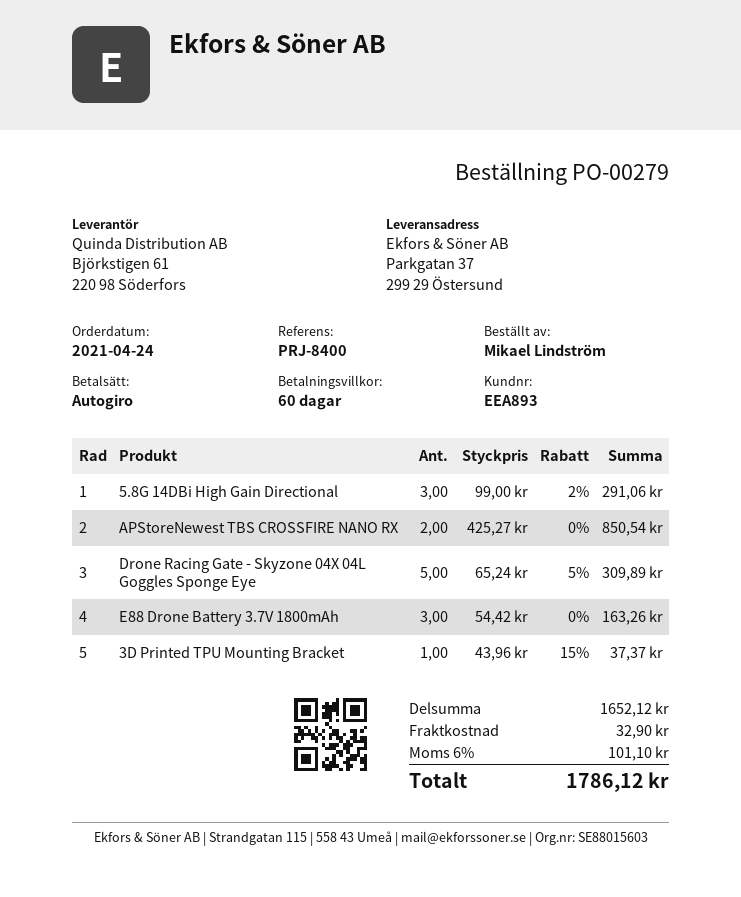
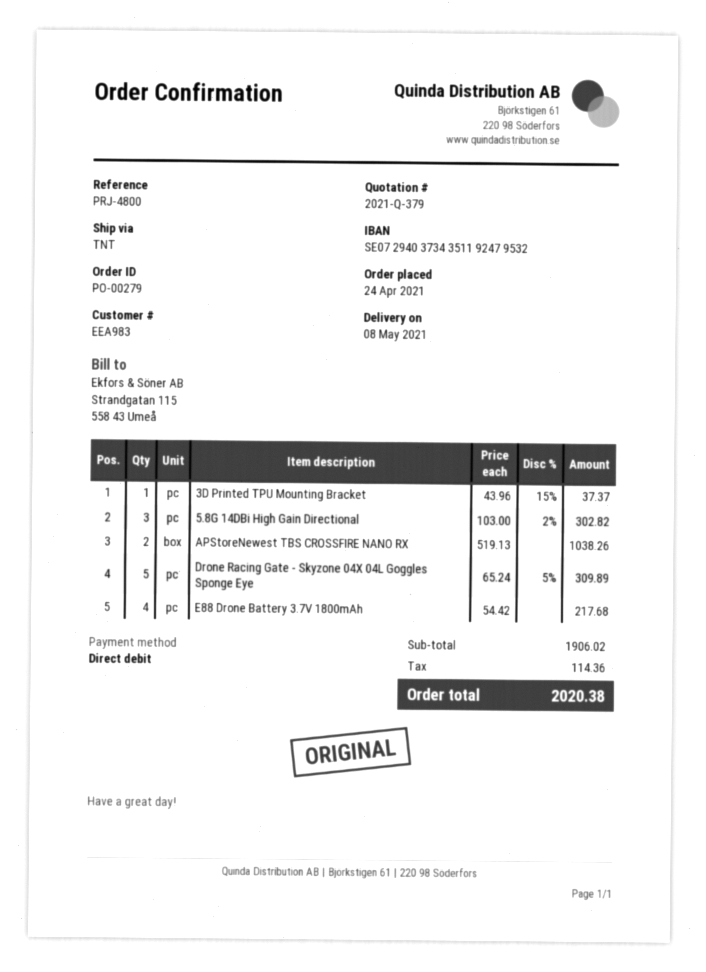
customer number: EEA893 -> EEA983
reference: PRJ-8400 -> PRJ-4800
5.8G 14DBi High Gain Directional: 3 x 99.00 - 2% = 291.06 -> 3 x 103.00 - 2% = 302.82
APStoreNewest TBS CROSSFIRE NANO RX: 2 x 425.27 = 850.54 -> 2 x 519.13 = 1038.26
E88 Drone Battery 3.7V 1800mAh: 3 x 54.42 = 163.26 -> 4 x 54.42 = 217.68
subtotal: 1652.12 -> 1906.02
shipping: 32.90 -> none
tax: 101.10 -> 114.36
total: 1786.12 -> 2020.38

